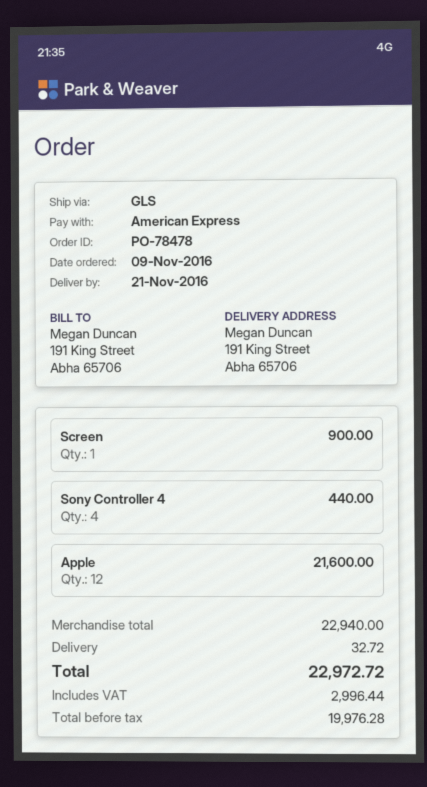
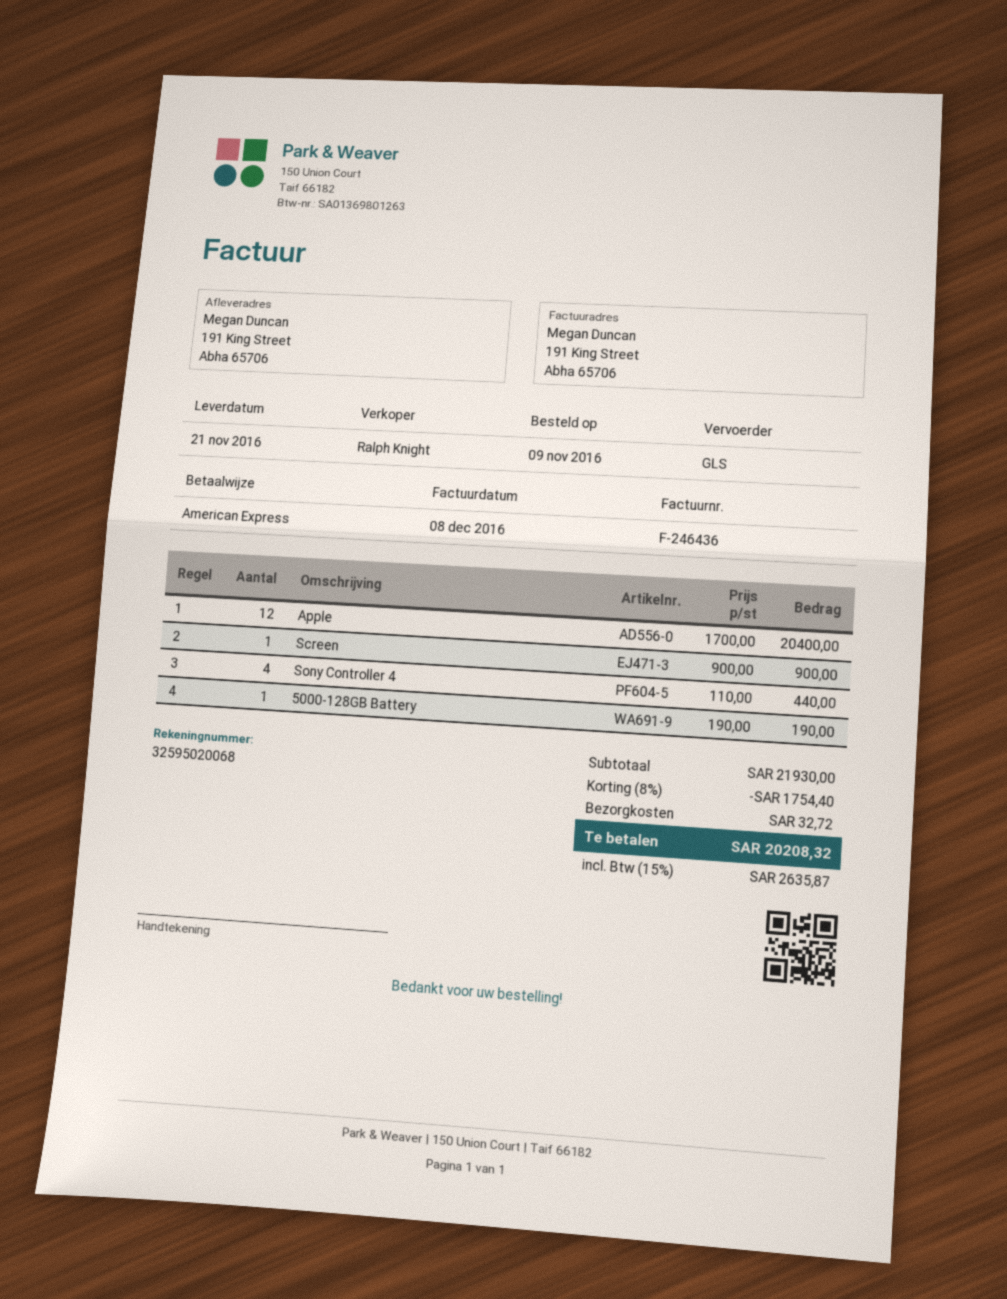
Apple: 12 for 21600.00 -> 12 for 20400.00
5000-128GB Battery: none -> 1 for 190.00
subtotal: 22940.00 -> 21930.00
discount: none -> 8% = 1754.40
tax: 2996.44 -> 2635.87
total: 22972.72 -> 20208.32

